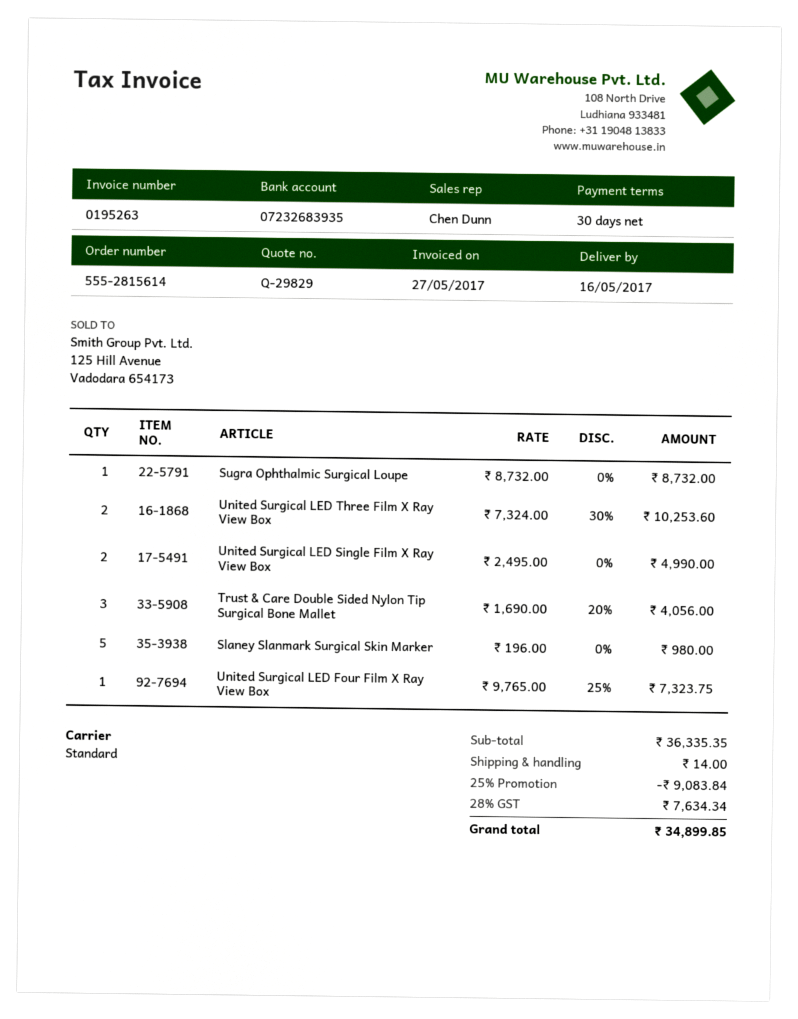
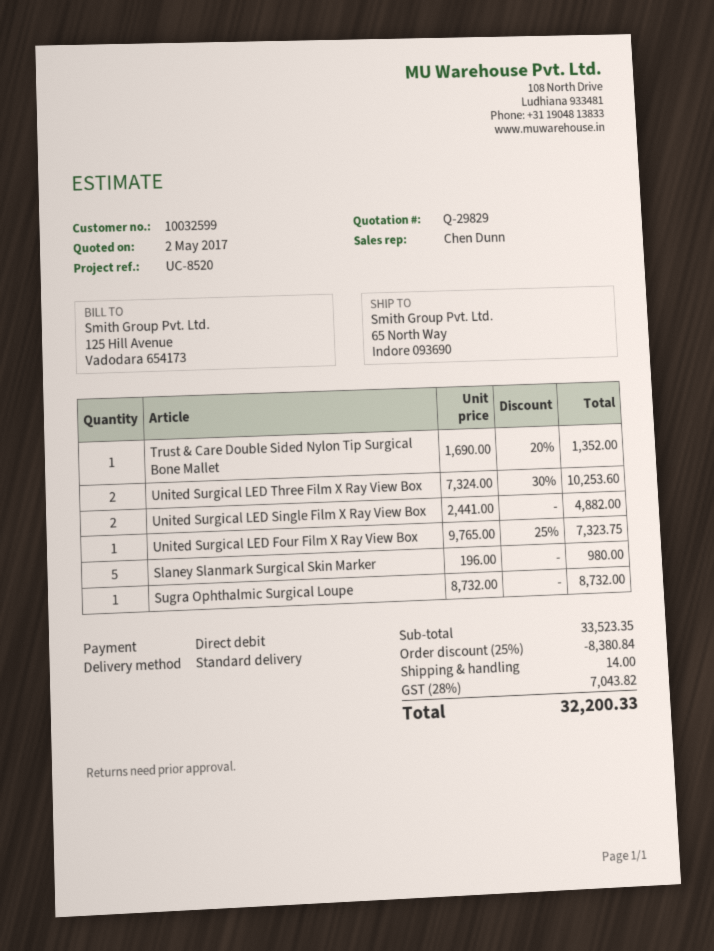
United Surgical LED Single Film X Ray View Box: 2 x 2495.00 = 4990.00 -> 2 x 2441.00 = 4882.00
Trust & Care Double Sided Nylon Tip Surgical Bone Mallet: 3 x 1690.00 - 20% = 4056.00 -> 1 x 1690.00 - 20% = 1352.00
subtotal: 36335.35 -> 33523.35
discount: 25% = 9083.84 -> 25% = 8380.84
tax: 28% = 7634.34 -> 28% = 7043.82
total: 34899.85 -> 32200.33

